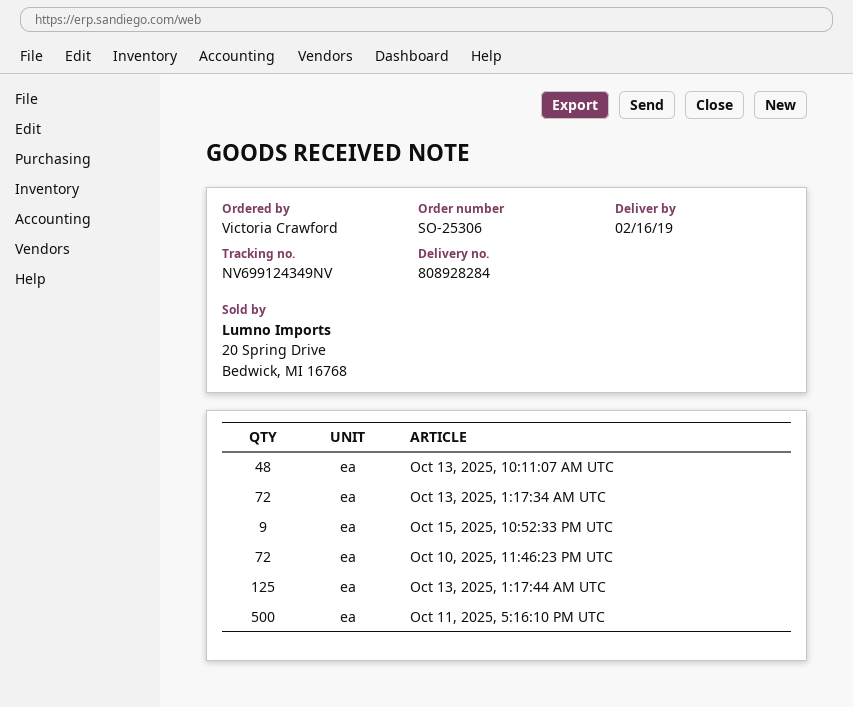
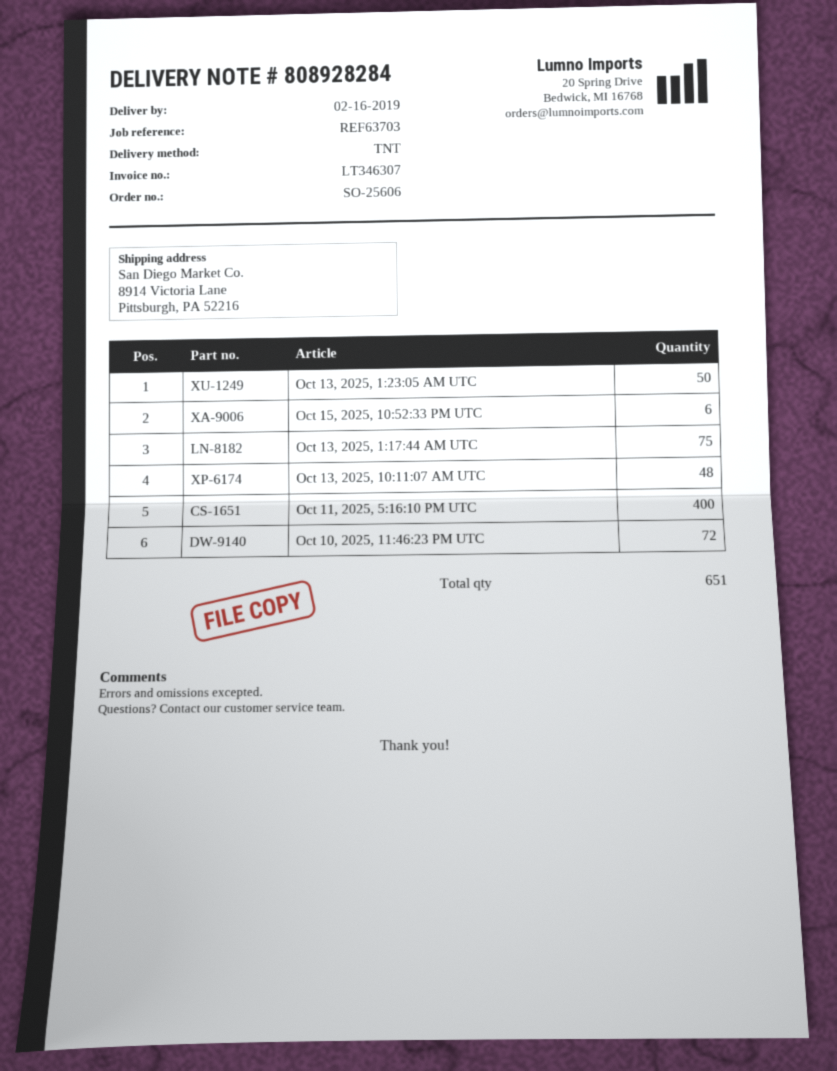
order number: SO-25306 -> SO-25606
Oct 13, 2025, 1:17:34 AM UTC: 72 -> none
Oct 15, 2025, 10:52:33 PM UTC: 9 -> 6
Oct 13, 2025, 1:17:44 AM UTC: 125 -> 75
Oct 11, 2025, 5:16:10 PM UTC: 500 -> 400
Oct 13, 2025, 1:23:05 AM UTC: none -> 50

